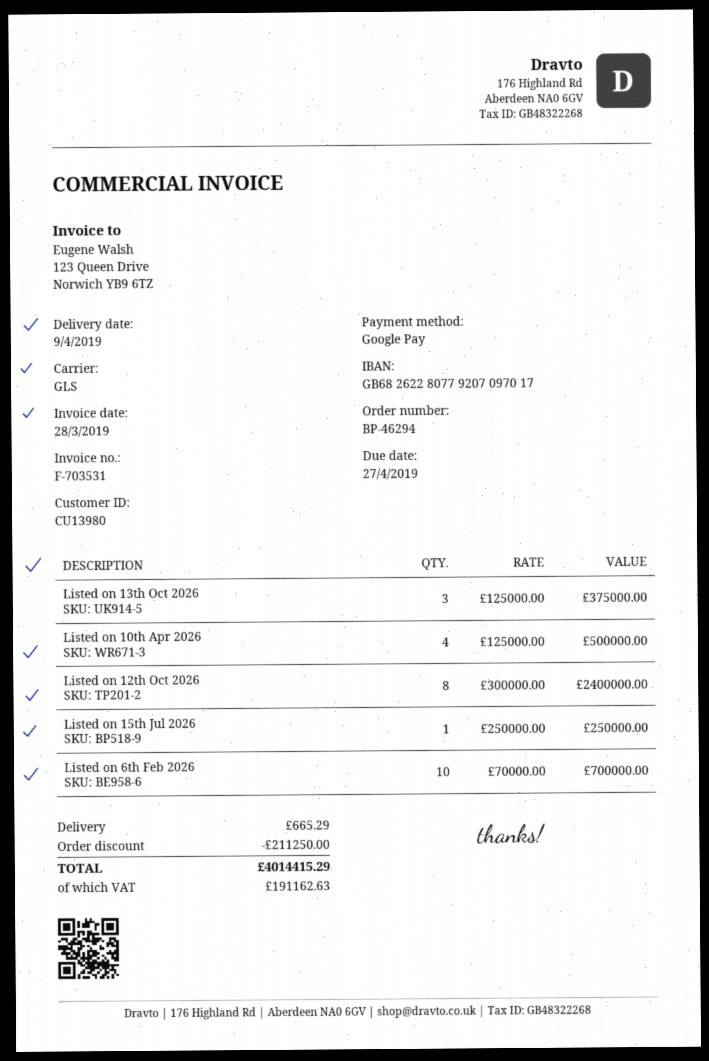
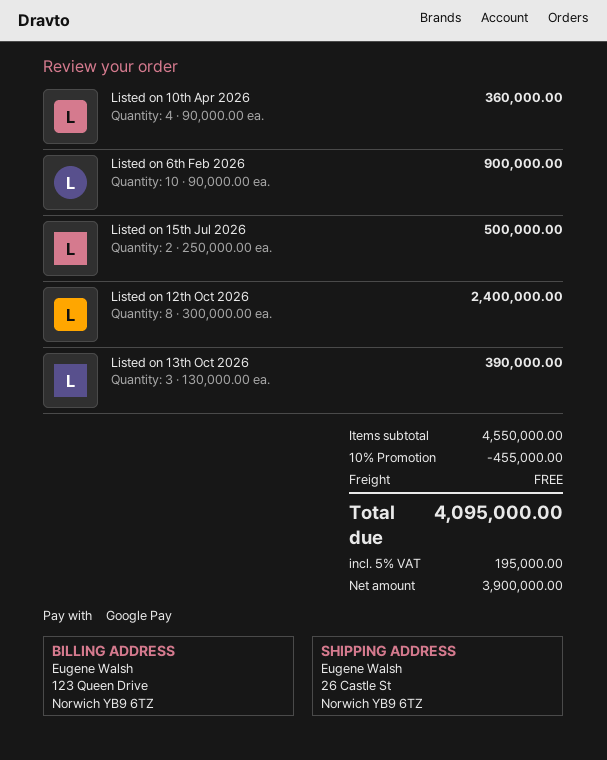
Listed on 13th Oct 2026: 3 x 125000.00 = 375000.00 -> 3 x 130000.00 = 390000.00
Listed on 10th Apr 2026: 4 x 125000.00 = 500000.00 -> 4 x 90000.00 = 360000.00
Listed on 15th Jul 2026: 1 x 250000.00 = 250000.00 -> 2 x 250000.00 = 500000.00
Listed on 6th Feb 2026: 10 x 70000.00 = 700000.00 -> 10 x 90000.00 = 900000.00
discount: 211250.00 -> 455000.00
shipping: 665.29 -> 0.00
tax: 191162.63 -> 195000.00
total: 4014415.29 -> 4095000.00

